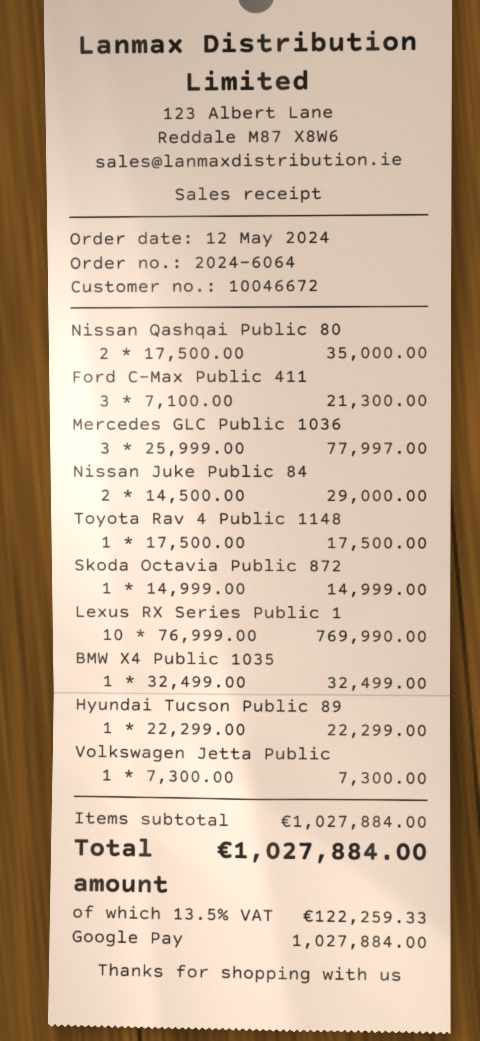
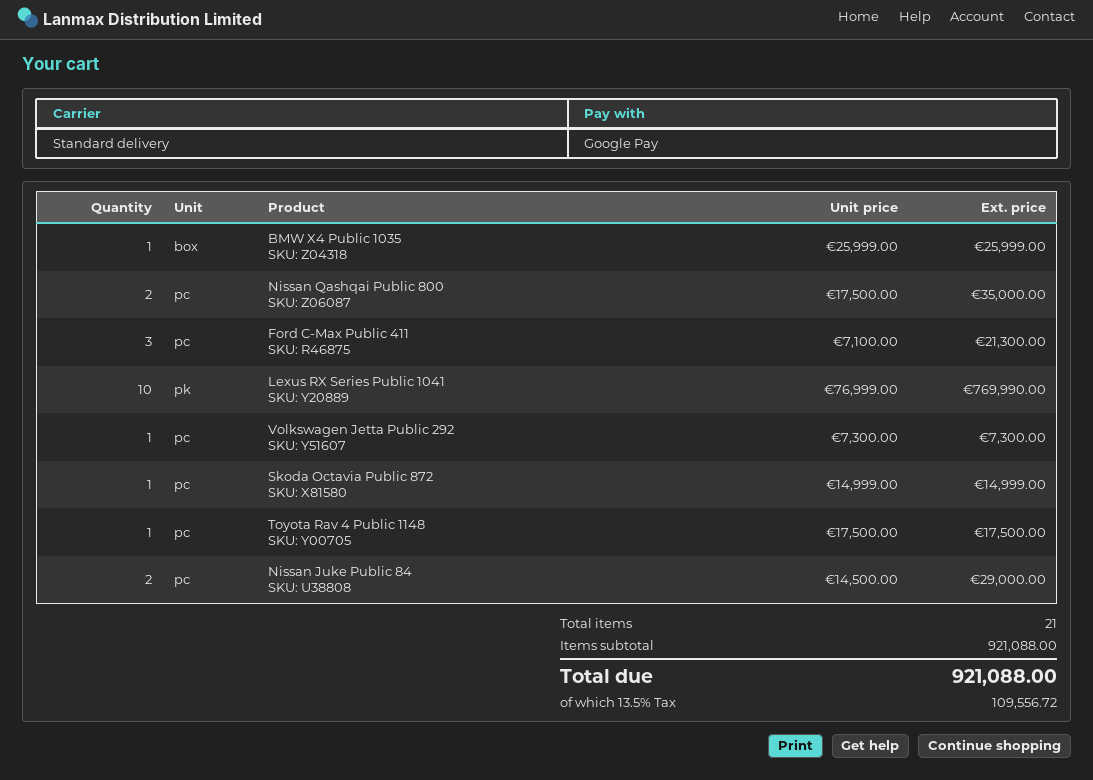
Mercedes GLC Public 1036: 3 x 25999.00 = 77997.00 -> none
BMW X4 Public 1035: 1 x 32499.00 = 32499.00 -> 1 x 25999.00 = 25999.00
Hyundai Tucson Public 89: 1 x 22299.00 = 22299.00 -> none
subtotal: 1027884.00 -> 921088.00
tax: 13.5% = 122259.33 -> 13.5% = 109556.72
total: 1027884.00 -> 921088.00

